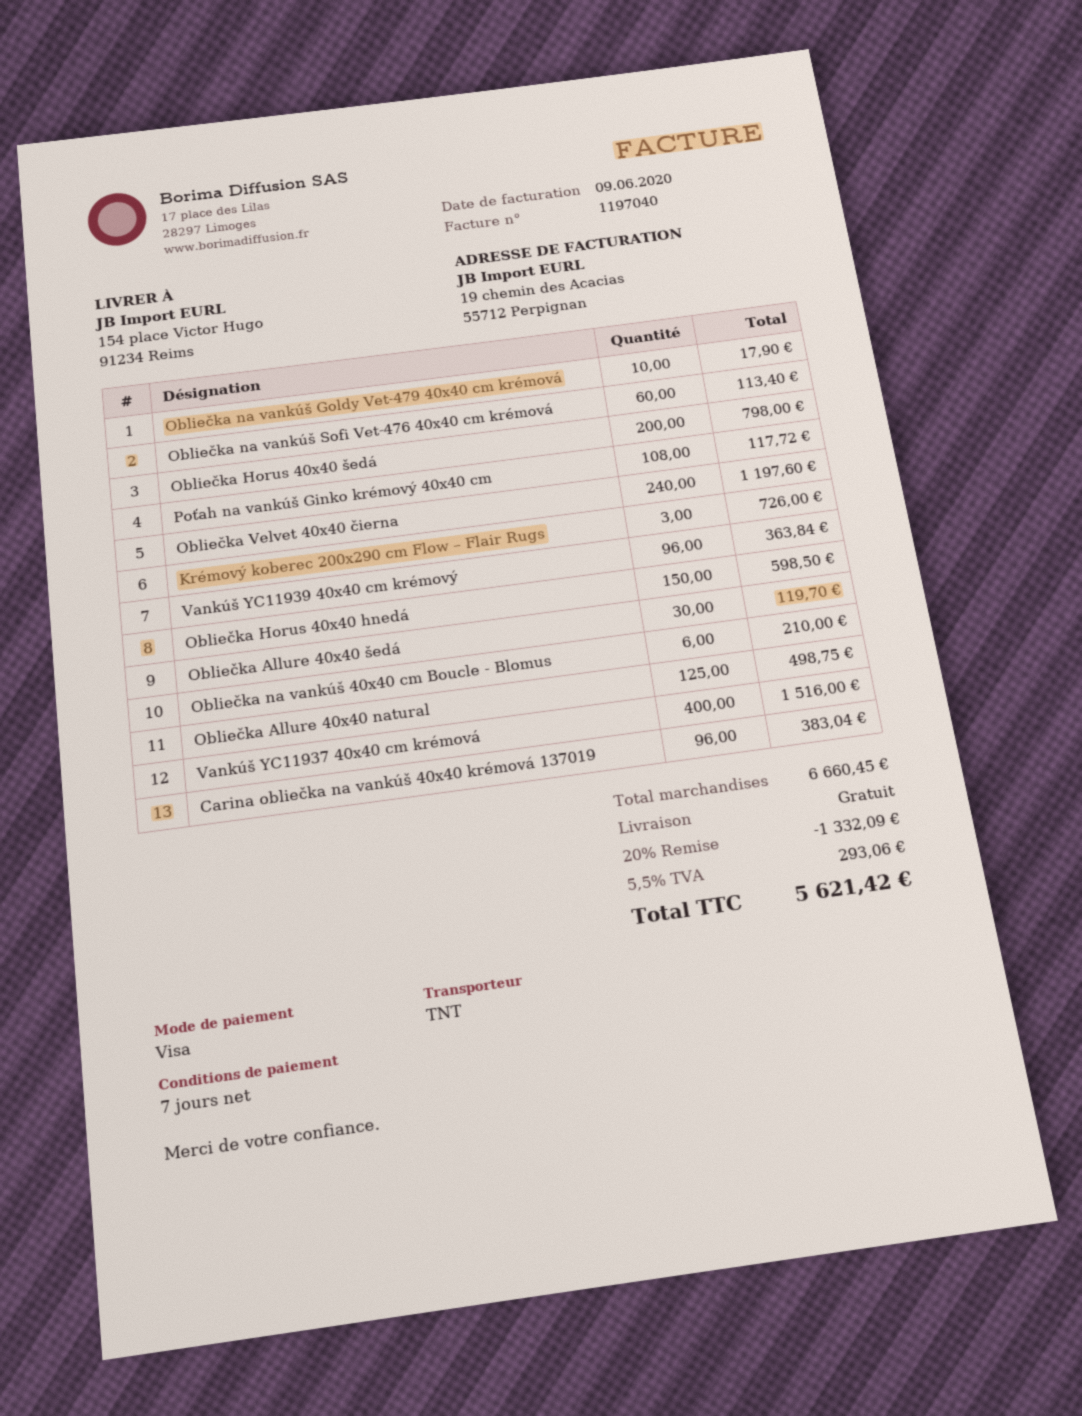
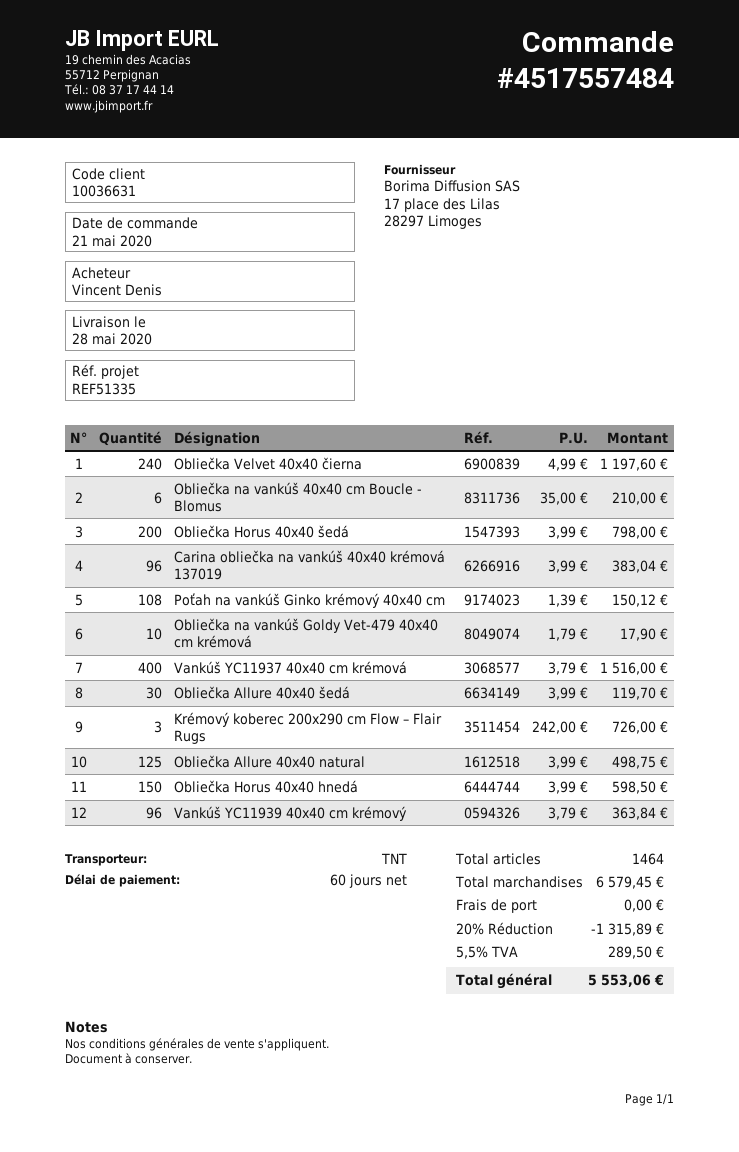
payment terms: 7 days -> 60 days
Obliečka na vankúš Sofi Vet-476 40x40 cm krémová: 60 for 113.40 -> none
Poťah na vankúš Ginko krémový 40x40 cm: 108 for 117.72 -> 108 for 150.12
subtotal: 6660.45 -> 6579.45
discount: 20% = 1332.09 -> 20% = 1315.89
tax: 5.5% = 293.06 -> 5.5% = 289.50
total: 5621.42 -> 5553.06

